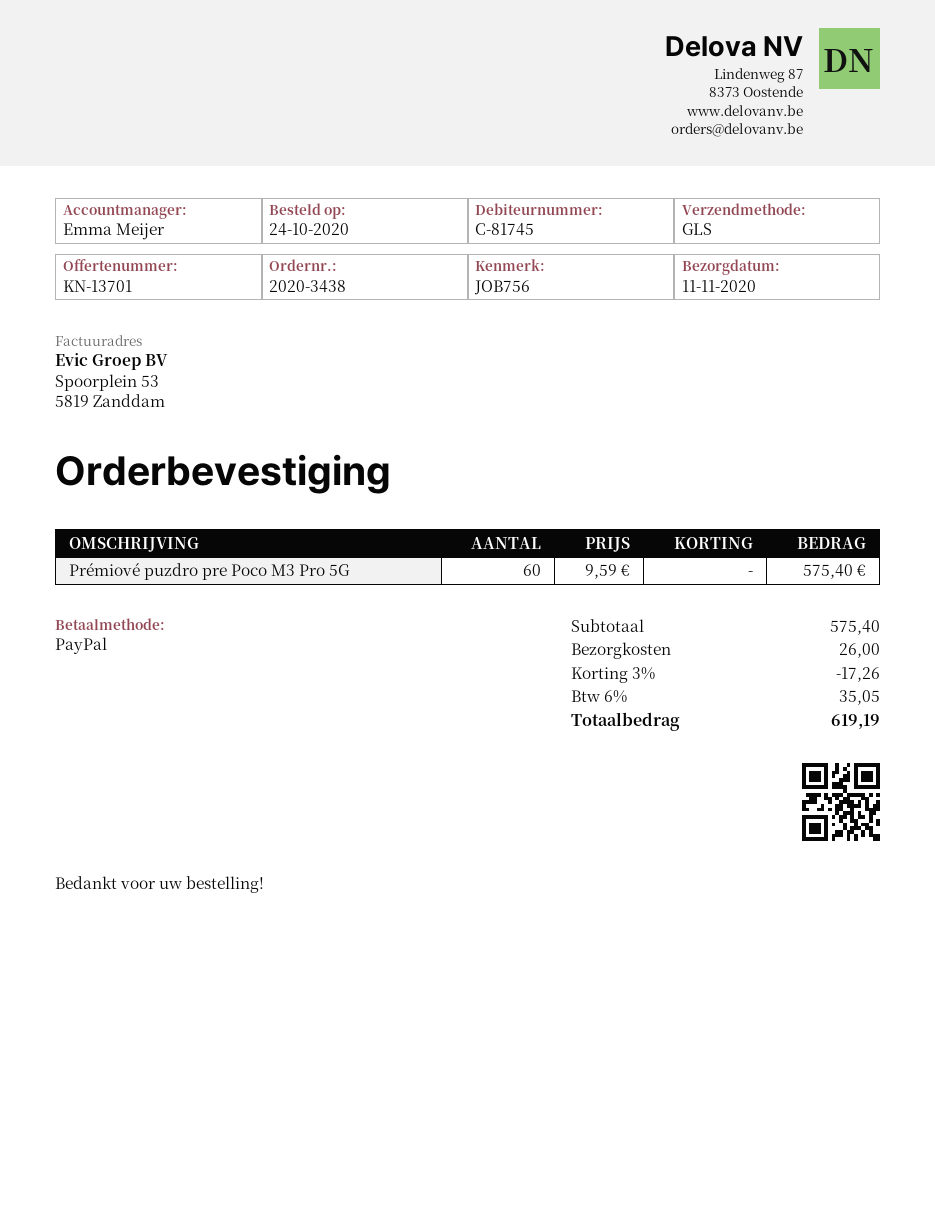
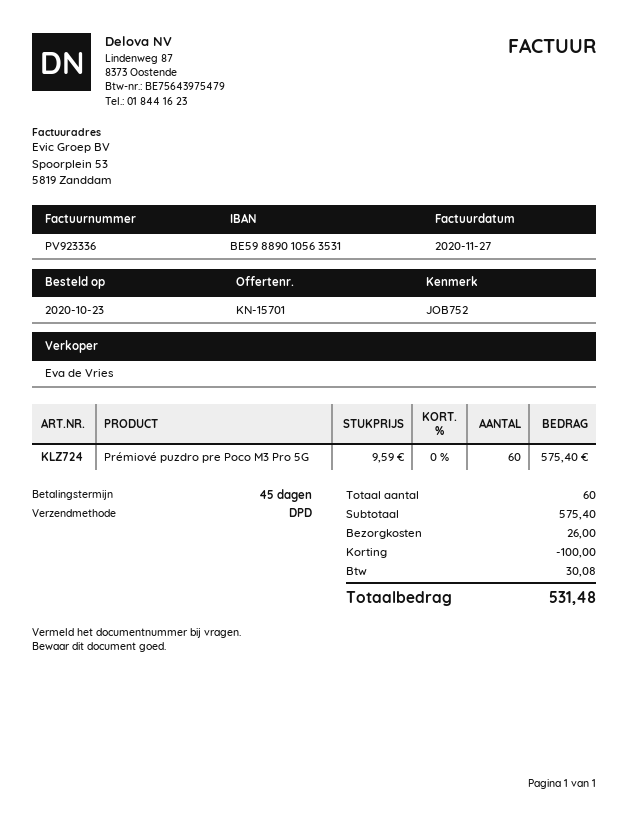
quote number: KN-13701 -> KN-15701
order date: 2020-10-24 -> 2020-10-23
reference: JOB756 -> JOB752
sales rep: Emma Meijer -> Eva de Vries
shipping method: GLS -> DPD
discount: 17.26 -> 100.00
tax: 35.05 -> 30.08
total: 619.19 -> 531.48

